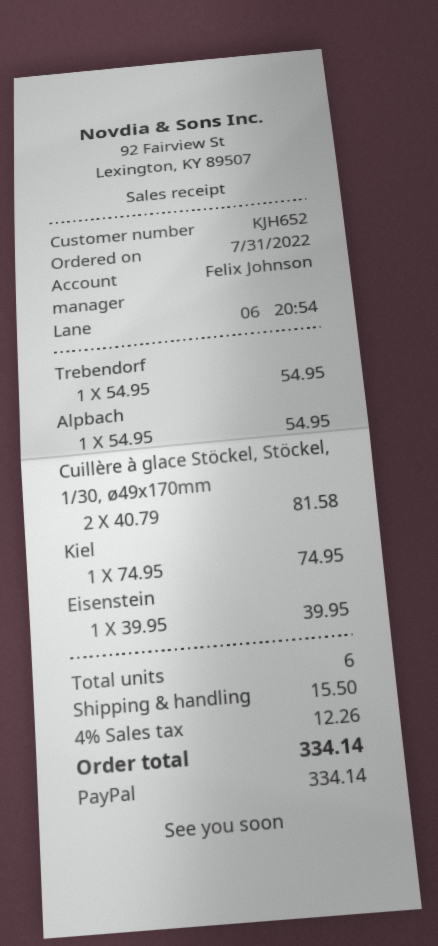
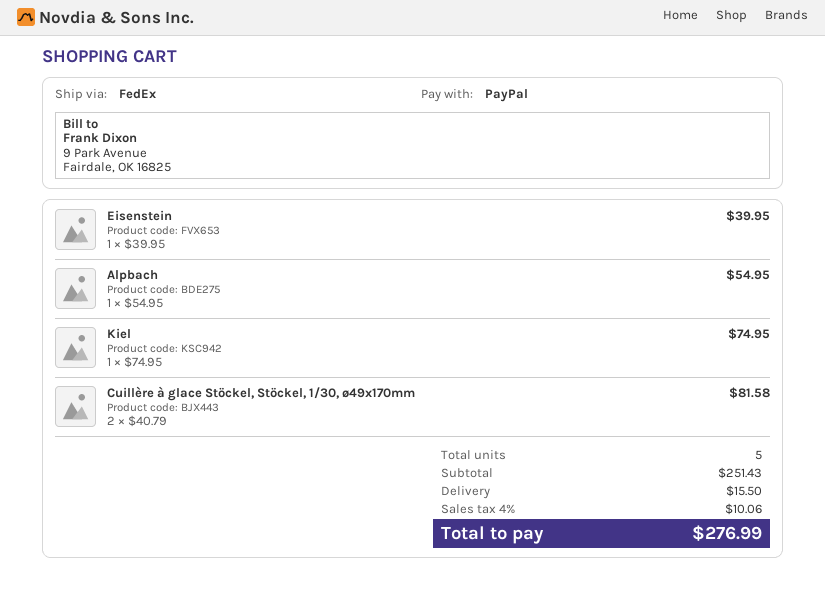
Trebendorf: 1 x 54.95 = 54.95 -> none
total quantity: 6 -> 5
tax: 4% = 12.26 -> 4% = 10.06
total: 334.14 -> 276.99

